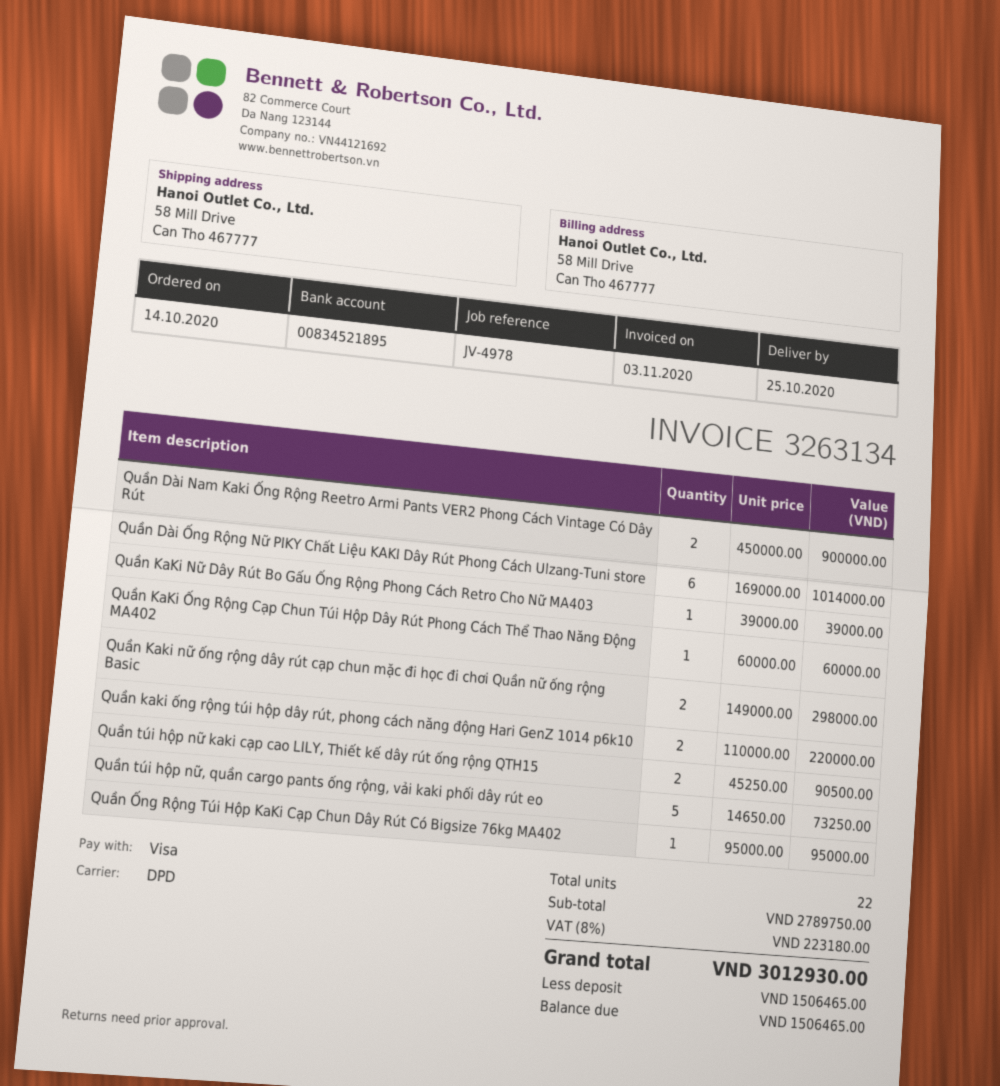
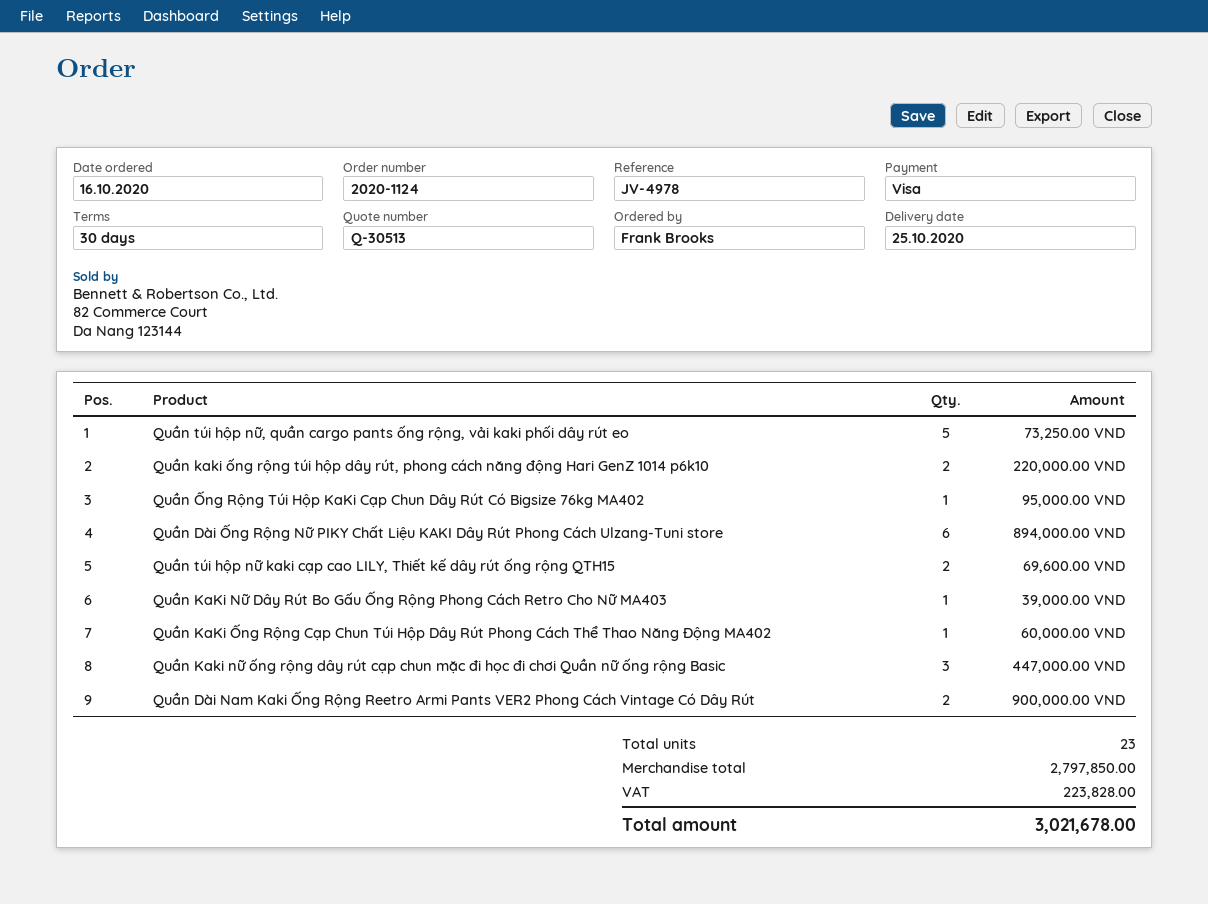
order date: 2020-10-14 -> 2020-10-16
Quần Dài Ống Rộng Nữ PIKY Chất Liệu KAKI Dây Rút Phong Cách Ulzang-Tuni store: 6 for 1014000.00 -> 6 for 894000.00
Quần Kaki nữ ống rộng dây rút cạp chun mặc đi học đi chơi Quần nữ ống rộng Basic: 2 for 298000.00 -> 3 for 447000.00
Quần túi hộp nữ kaki cạp cao LILY, Thiết kế dây rút ống rộng QTH15: 2 for 90500.00 -> 2 for 69600.00
total quantity: 22 -> 23
subtotal: 2789750.00 -> 2797850.00
tax: 223180.00 -> 223828.00
total: 3012930.00 -> 3021678.00

